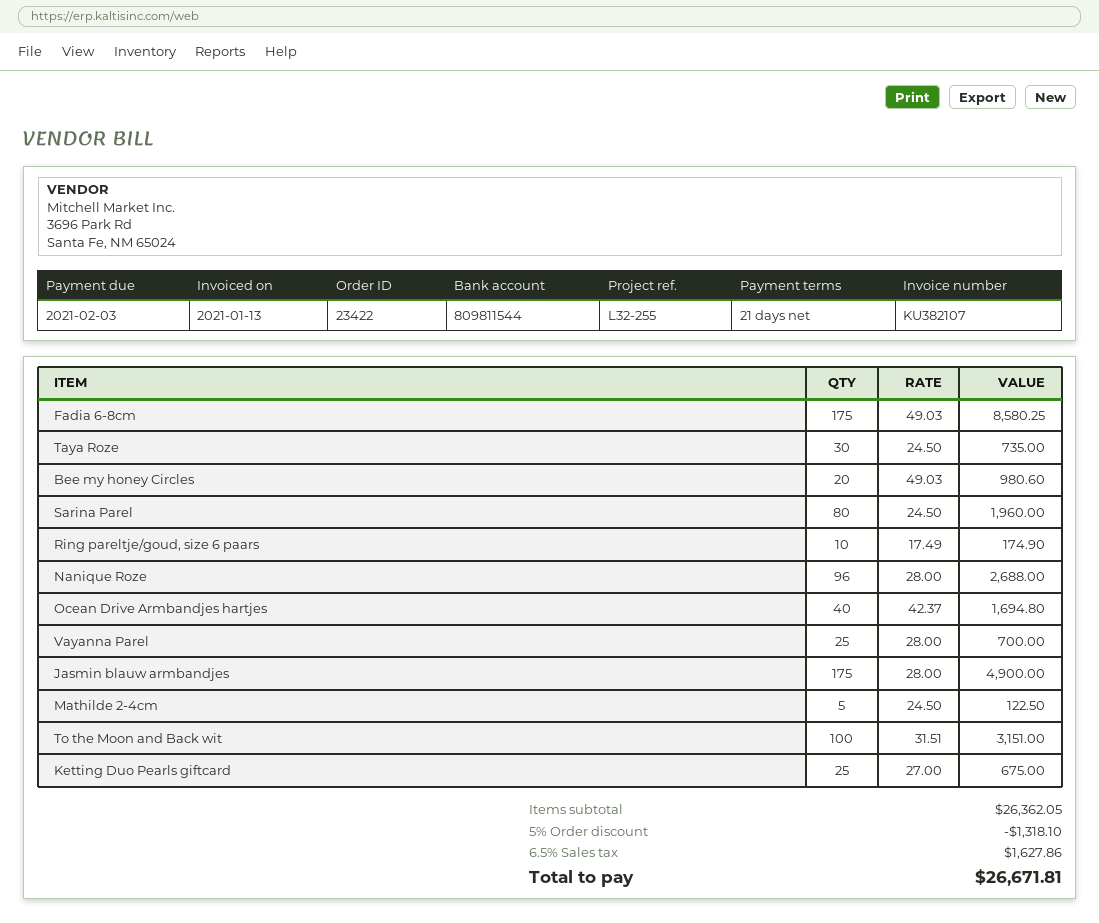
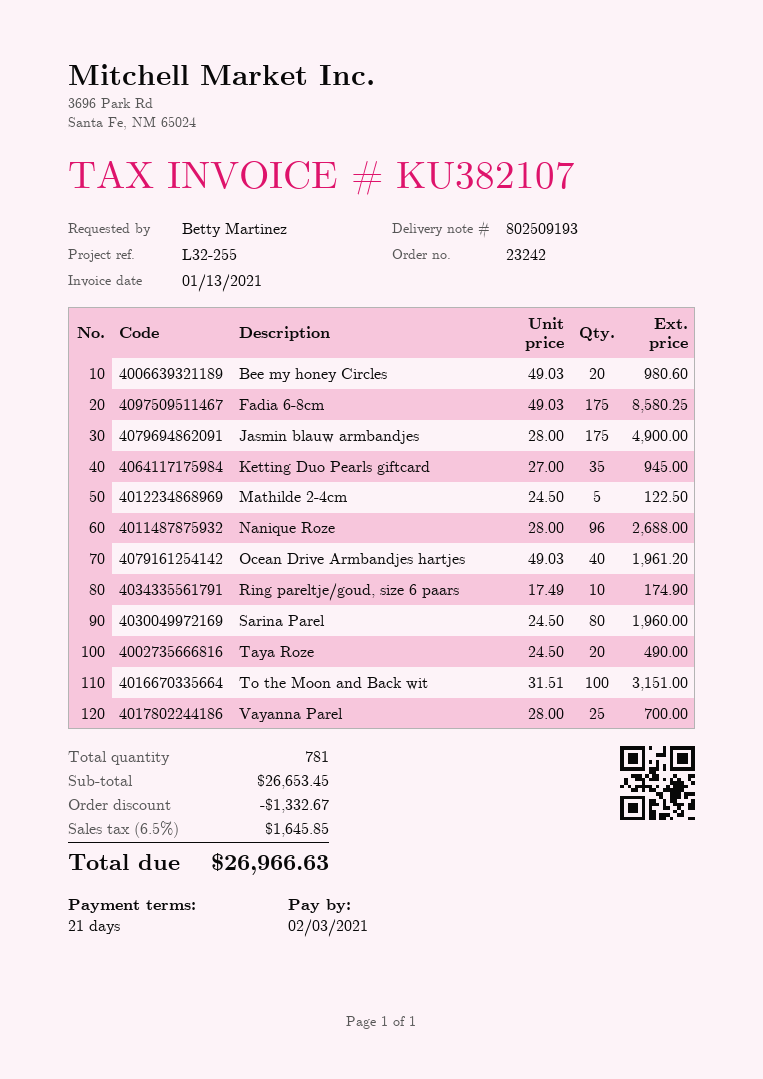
order number: 23422 -> 23242
Taya Roze: 30 x 24.50 = 735.00 -> 20 x 24.50 = 490.00
Ocean Drive Armbandjes hartjes: 40 x 42.37 = 1694.80 -> 40 x 49.03 = 1961.20
Ketting Duo Pearls giftcard: 25 x 27.00 = 675.00 -> 35 x 27.00 = 945.00
subtotal: 26362.05 -> 26653.45
discount: 1318.10 -> 1332.67
tax: 6.5% = 1627.86 -> 6.5% = 1645.85
total: 26671.81 -> 26966.63

